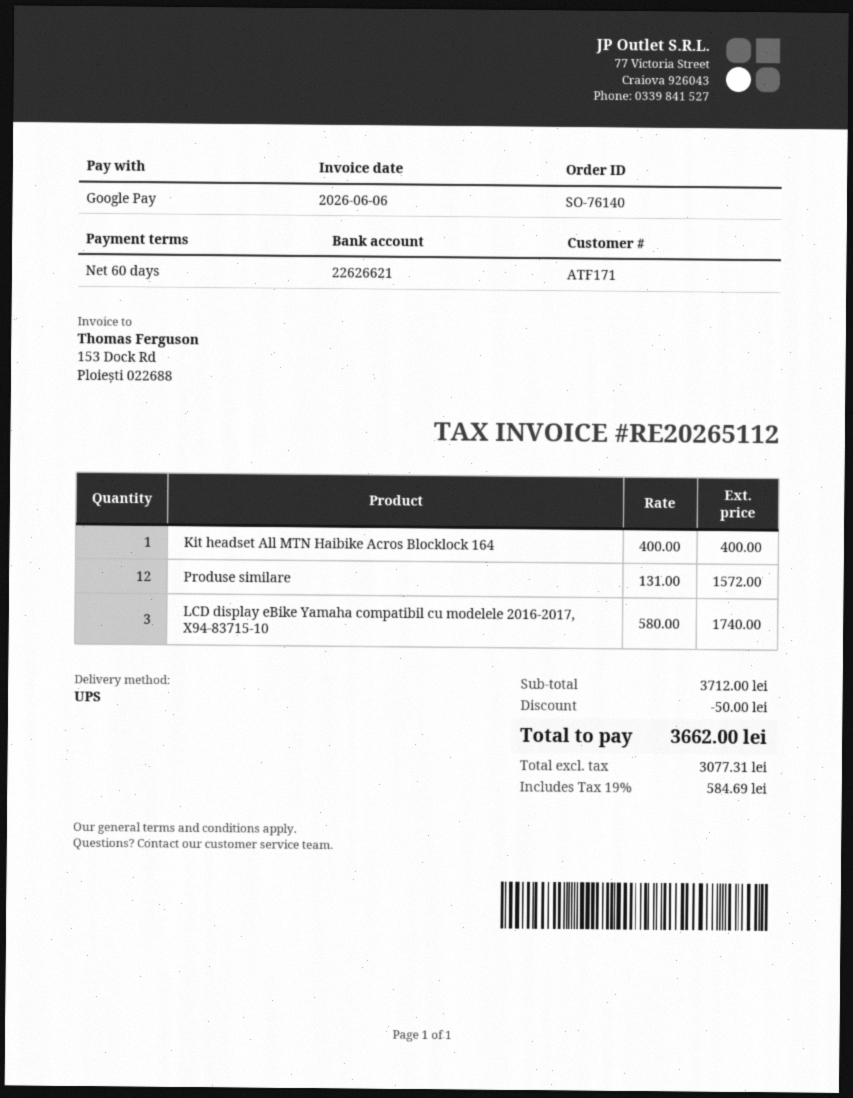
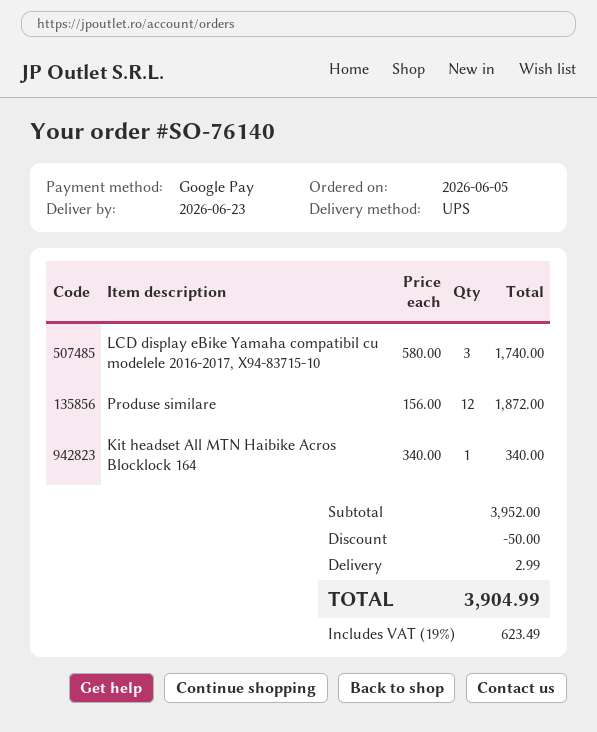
Kit headset All MTN Haibike Acros Blocklock 164: 1 x 400.00 = 400.00 -> 1 x 340.00 = 340.00
Produse similare: 12 x 131.00 = 1572.00 -> 12 x 156.00 = 1872.00
subtotal: 3712.00 -> 3952.00
shipping: none -> 2.99
tax: 19% = 584.69 -> 19% = 623.49
total: 3662.00 -> 3904.99

